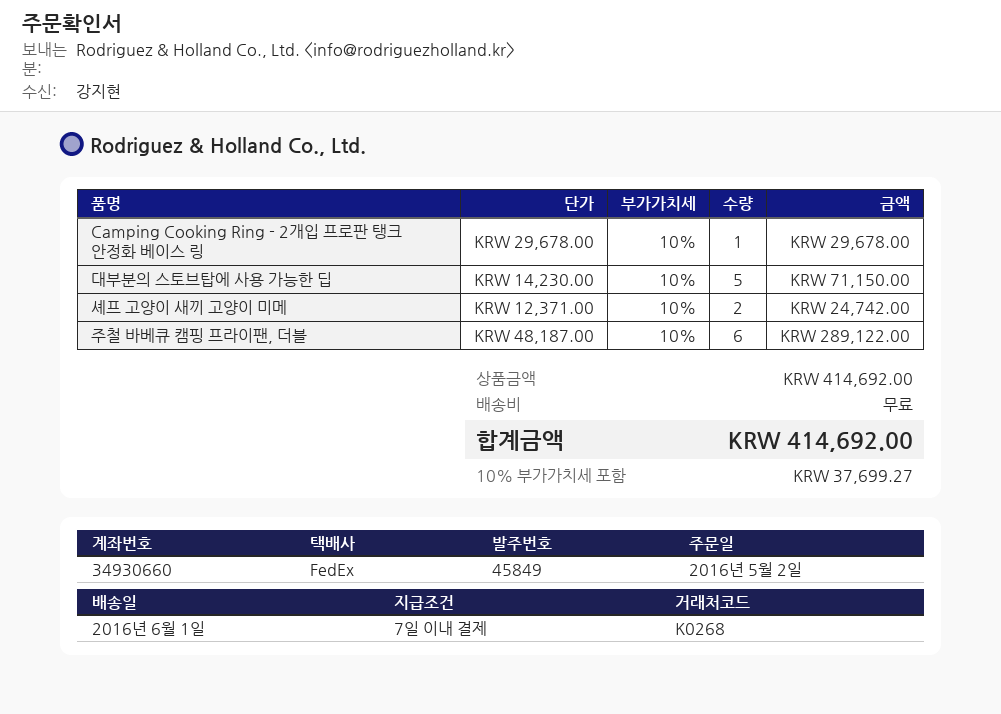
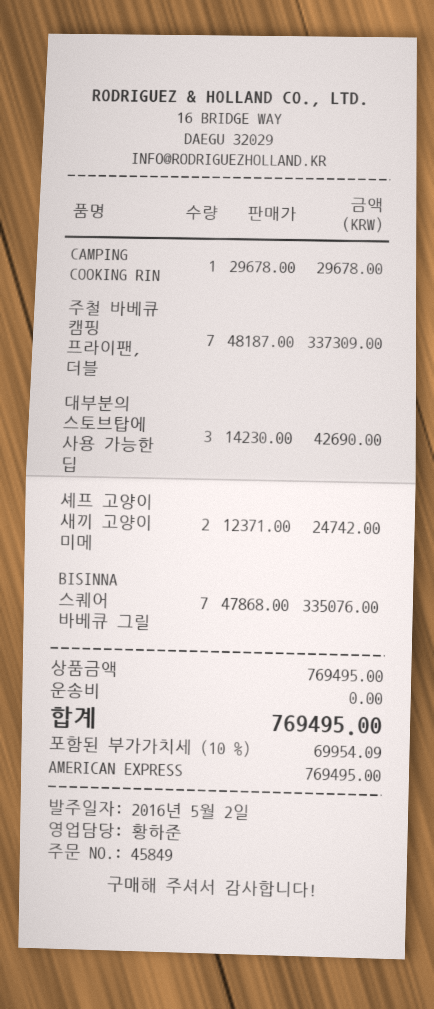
대부분의 스토브탑에 사용 가능한 딥: 5 x 14230.00 = 71150.00 -> 3 x 14230.00 = 42690.00
주철 바베큐 캠핑 프라이팬, 더블: 6 x 48187.00 = 289122.00 -> 7 x 48187.00 = 337309.00
BISINNA 스퀘어 바베큐 그릴: none -> 7 x 47868.00 = 335076.00
subtotal: 414692.00 -> 769495.00
tax: 10% = 37699.27 -> 10% = 69954.09
total: 414692.00 -> 769495.00

